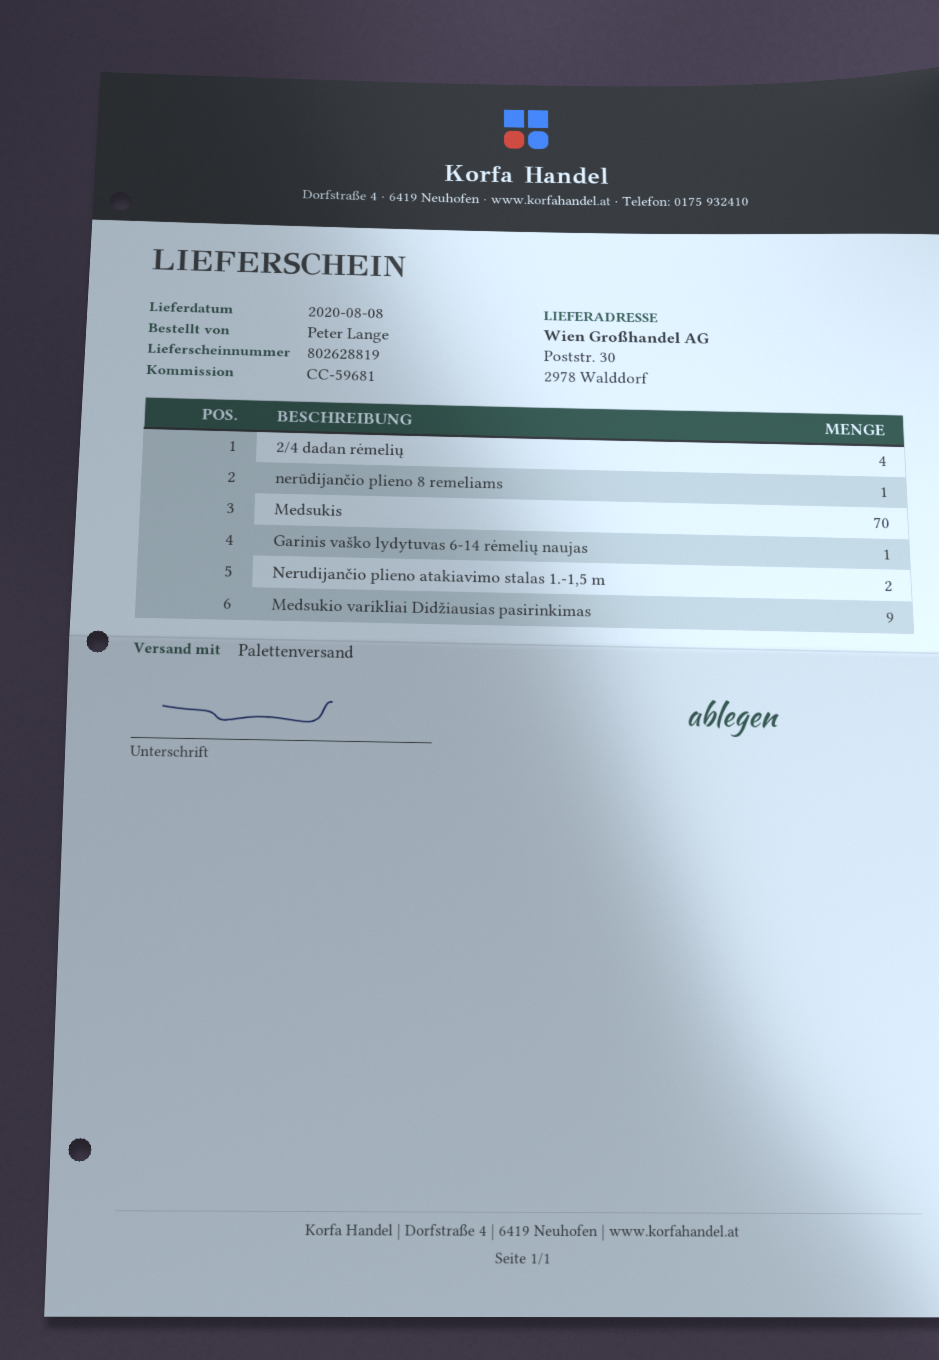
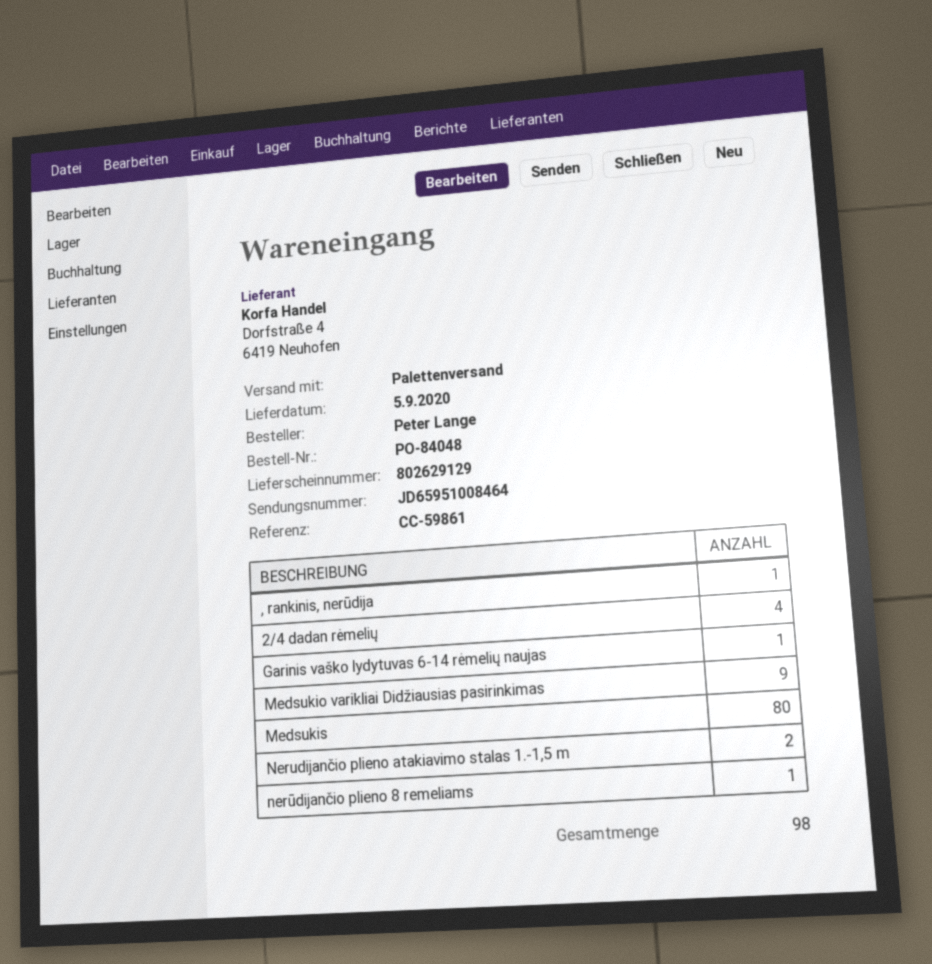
delivery note number: 802628819 -> 802629129
delivery date: 2020-08-08 -> 2020-09-05
reference: CC-59681 -> CC-59861
Medsukis: 70 -> 80
, rankinis, nerūdija: none -> 1

